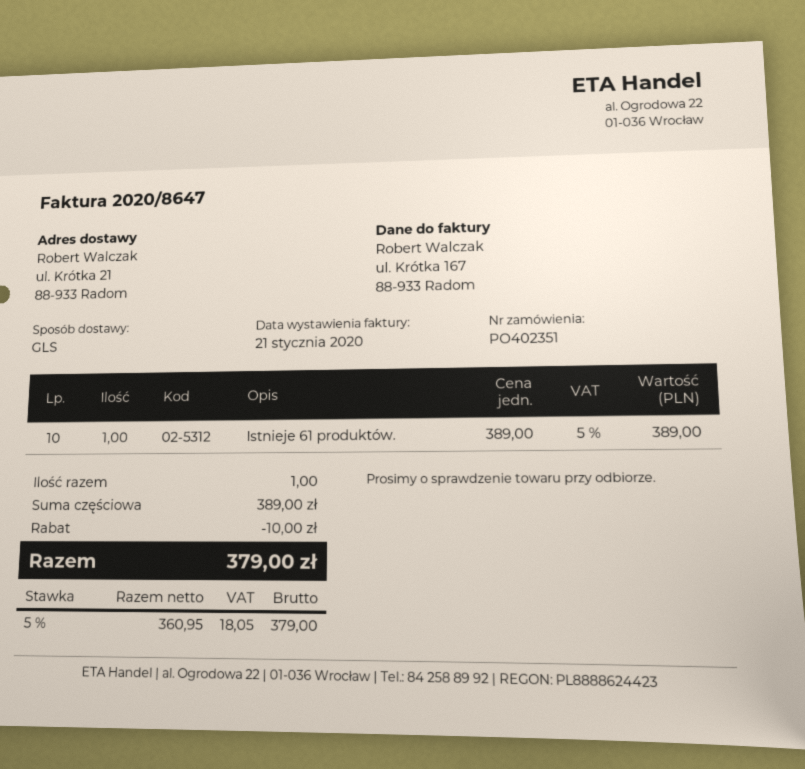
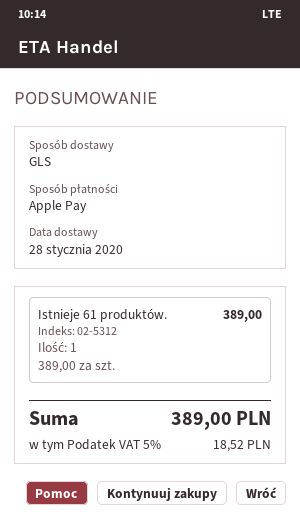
discount: 10.00 -> none
tax: 5% = 18.05 -> 5% = 18.52
total: 379.00 -> 389.00

